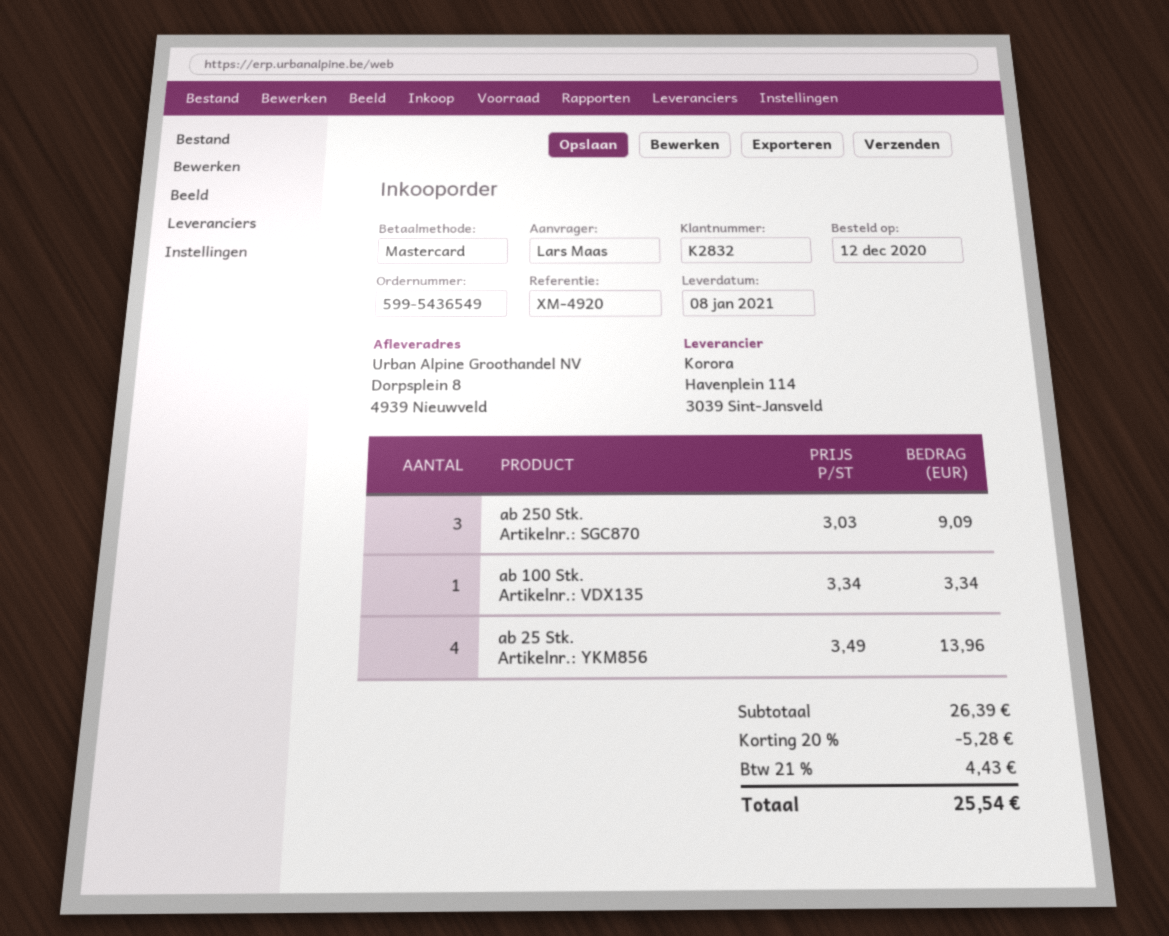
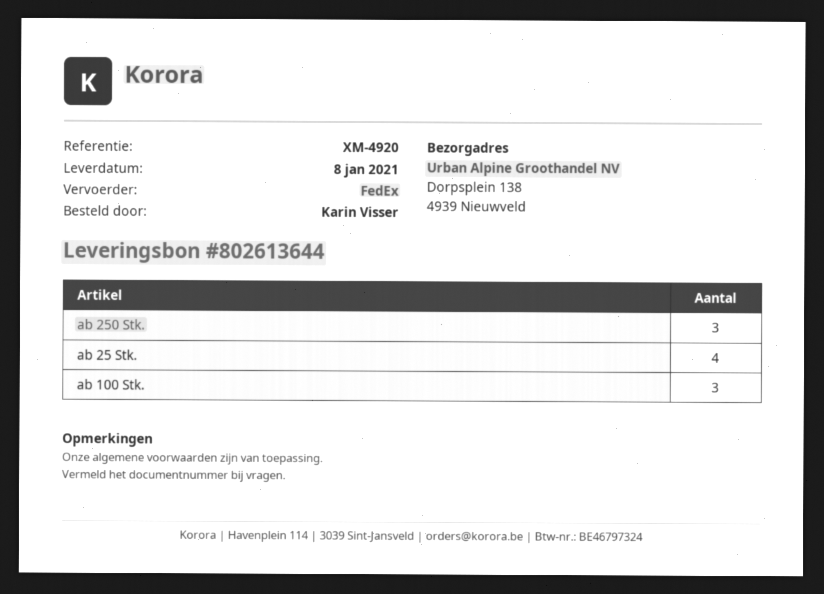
ordered by: Lars Maas -> Karin Visser
ship to: Dorpsplein 8, 4939 Nieuwveld -> Dorpsplein 138, 4939 Nieuwveld
ab 100 Stk.: 1 -> 3

